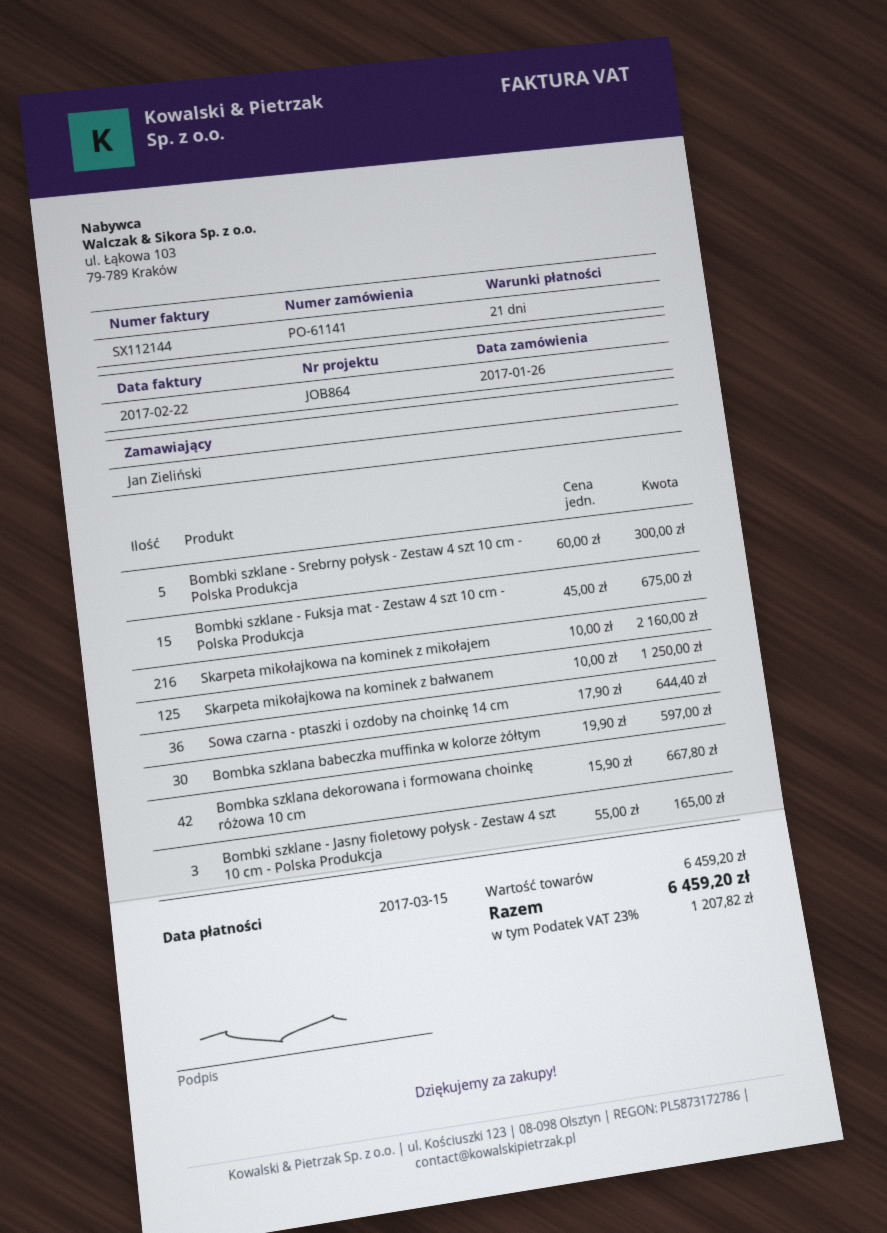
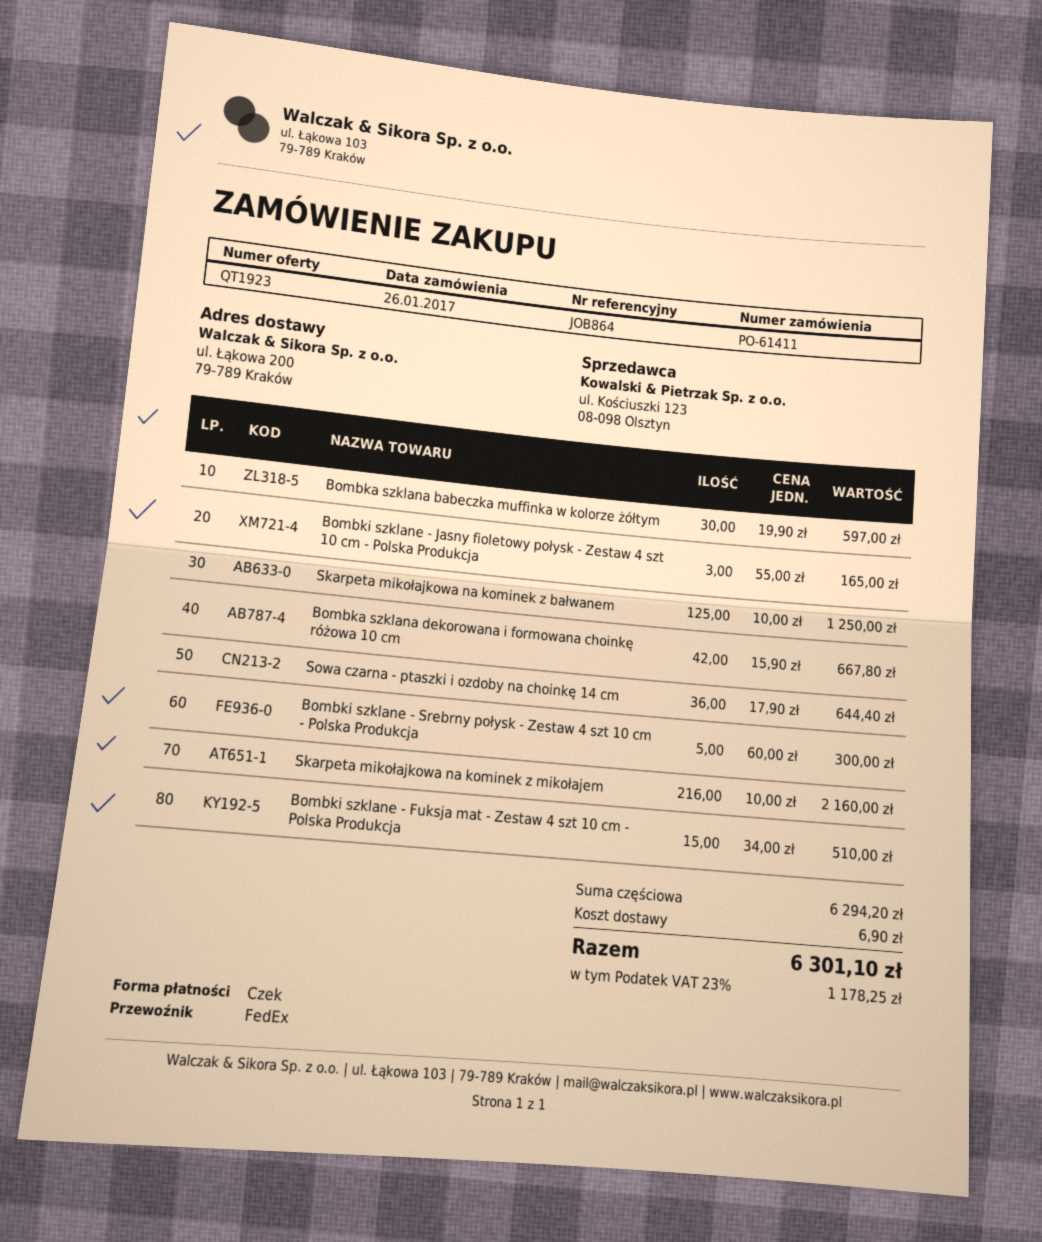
order number: PO-61141 -> PO-61411
Bombki szklane - Fuksja mat - Zestaw 4 szt 10 cm - Polska Produkcja: 15 x 45.00 = 675.00 -> 15 x 34.00 = 510.00
subtotal: 6459.20 -> 6294.20
shipping: none -> 6.90
tax: 23% = 1207.82 -> 23% = 1178.25
total: 6459.20 -> 6301.10

